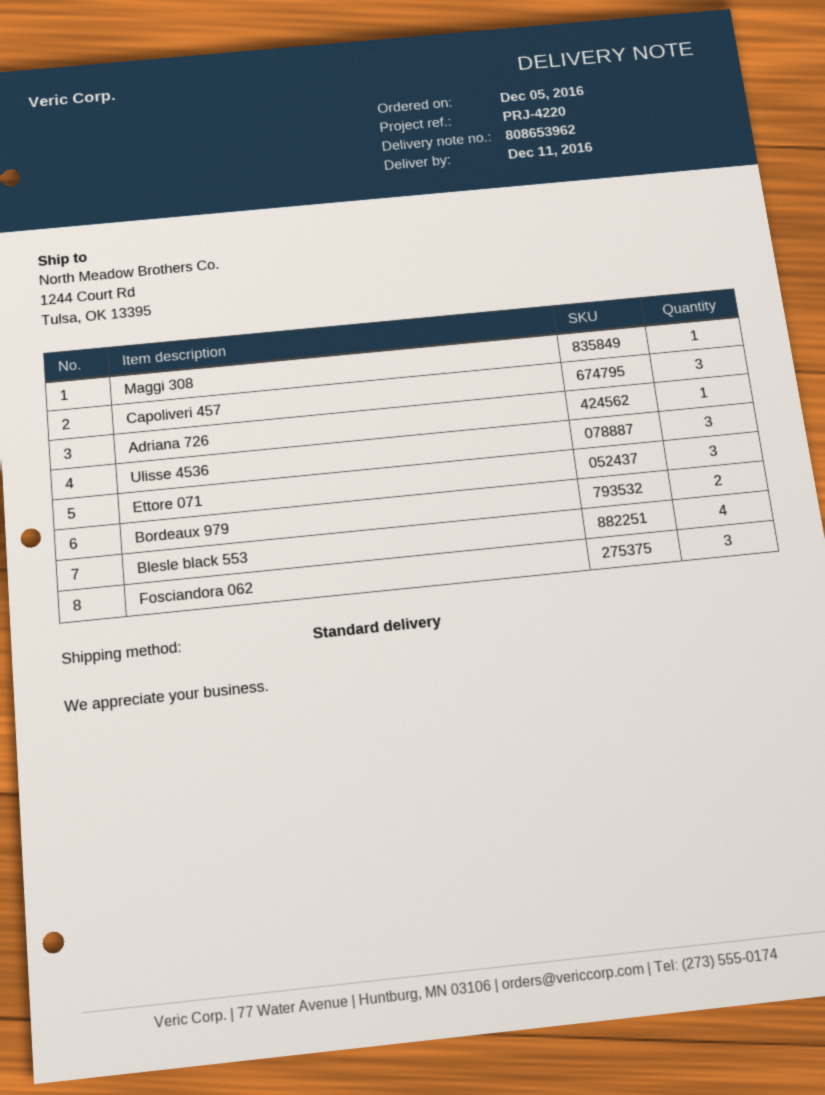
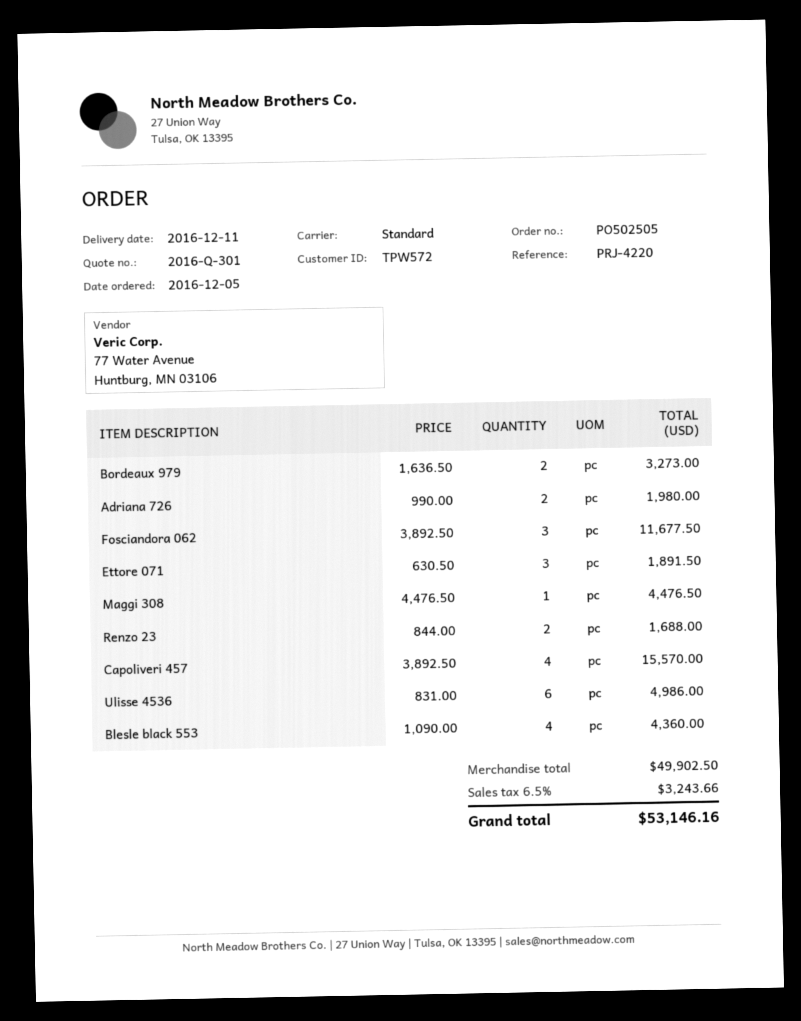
Capoliveri 457: 3 -> 4
Adriana 726: 1 -> 2
Ulisse 4536: 3 -> 6
Renzo 23: none -> 2

